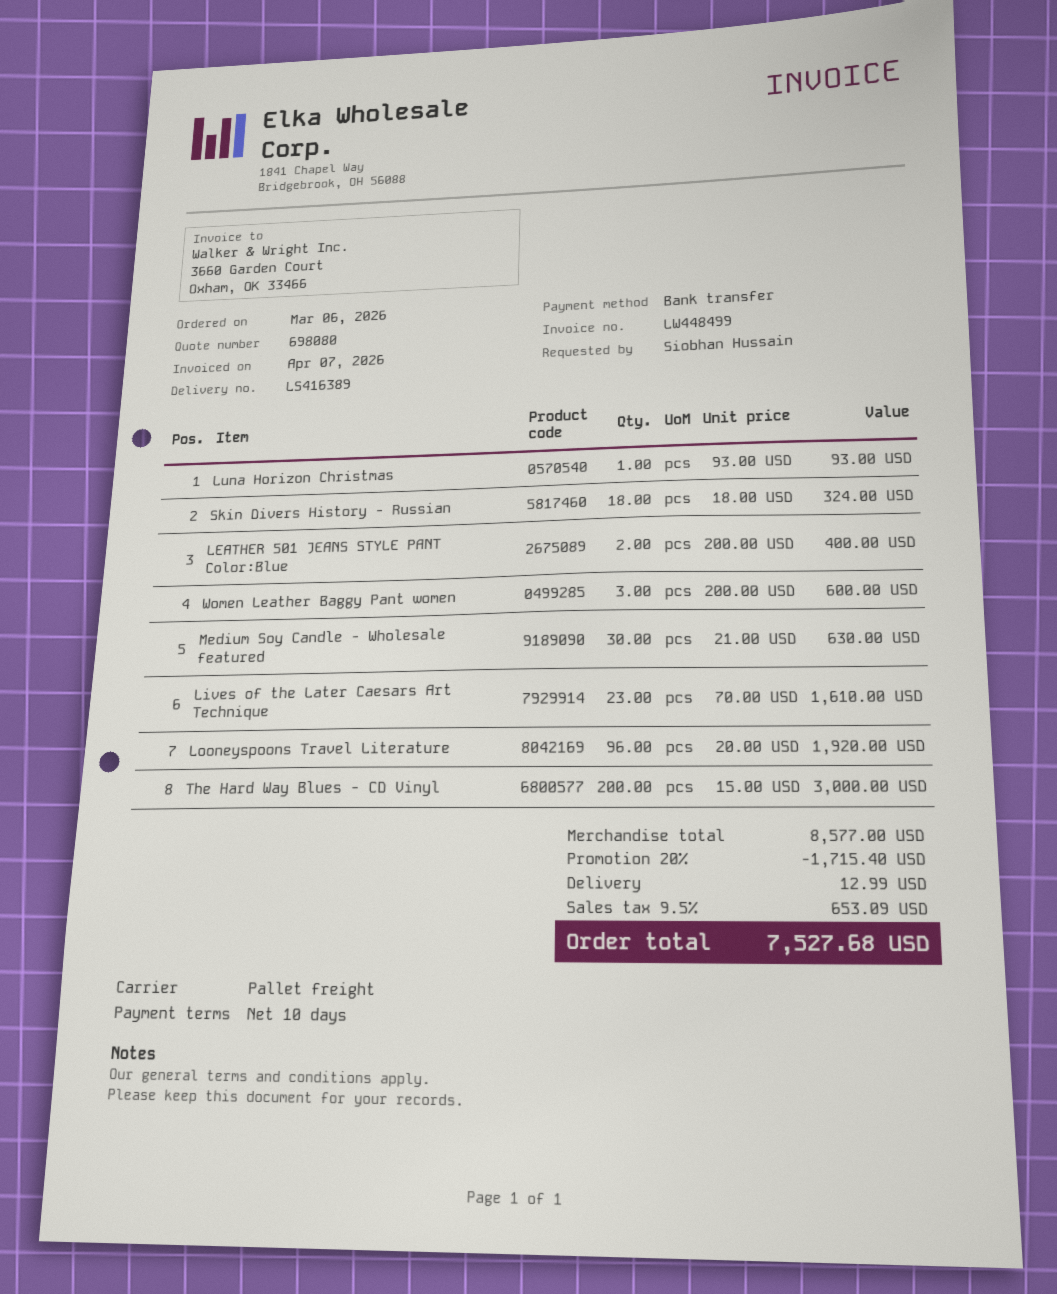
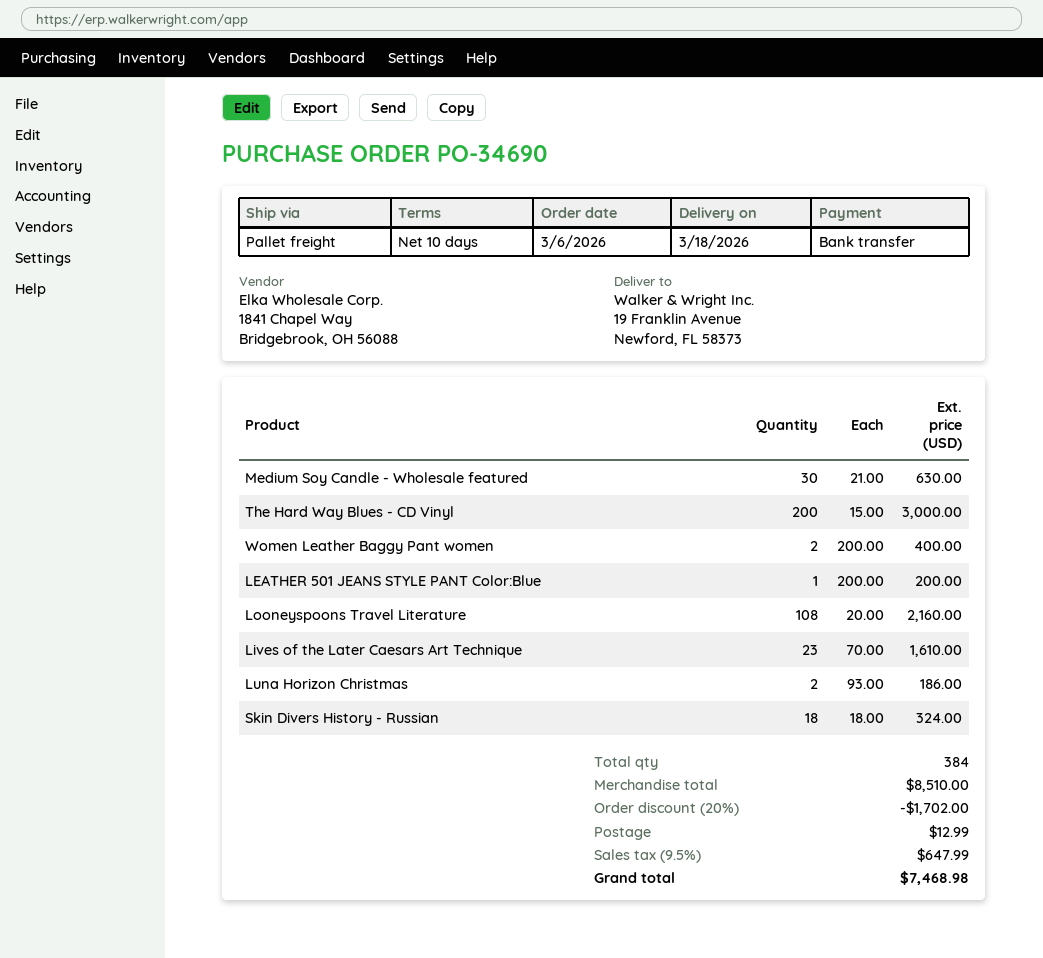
Luna Horizon Christmas: 1 x 93.00 = 93.00 -> 2 x 93.00 = 186.00
LEATHER 501 JEANS STYLE PANT Color:Blue: 2 x 200.00 = 400.00 -> 1 x 200.00 = 200.00
Women Leather Baggy Pant women: 3 x 200.00 = 600.00 -> 2 x 200.00 = 400.00
Looneyspoons Travel Literature: 96 x 20.00 = 1920.00 -> 108 x 20.00 = 2160.00
subtotal: 8577.00 -> 8510.00
discount: 20% = 1715.40 -> 20% = 1702.00
tax: 9.5% = 653.09 -> 9.5% = 647.99
total: 7527.68 -> 7468.98

